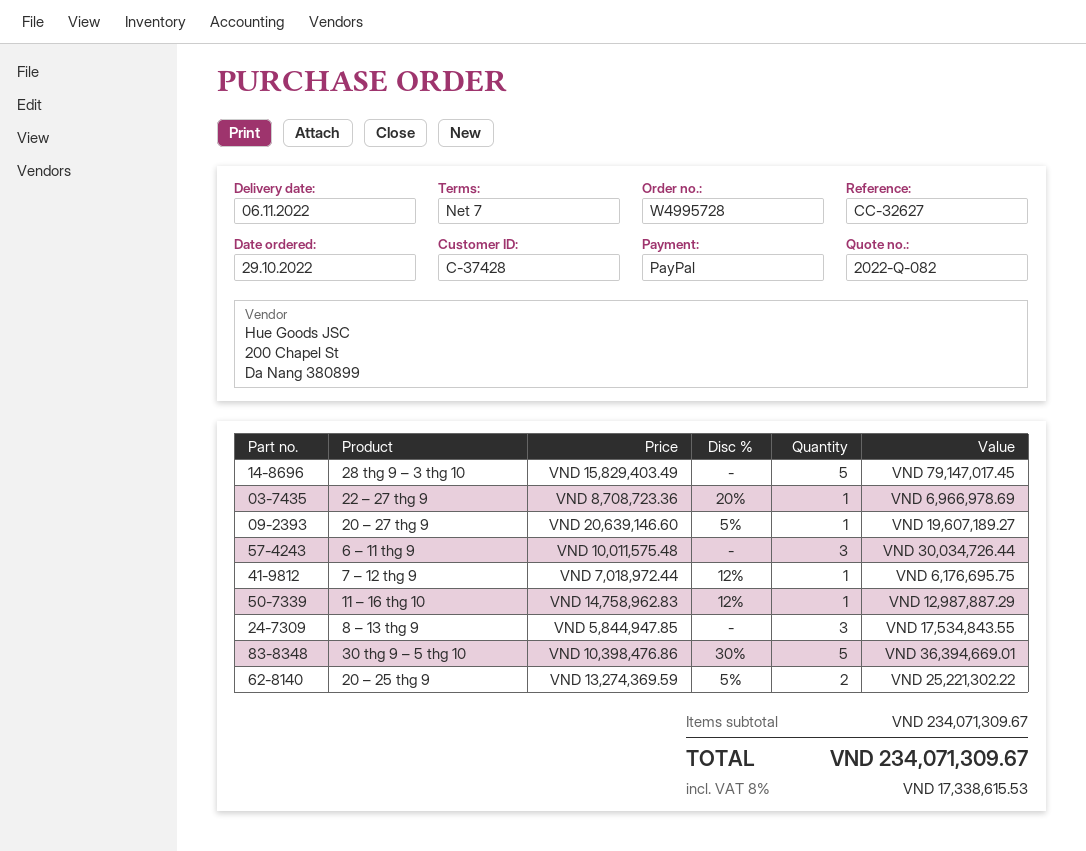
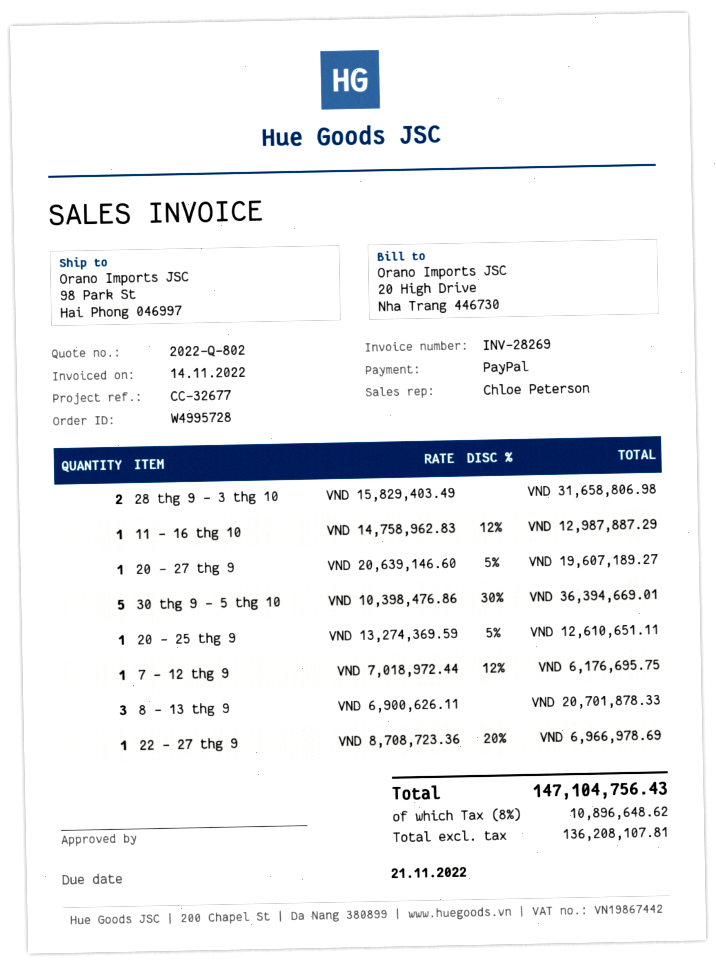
quote number: 2022-Q-082 -> 2022-Q-802
reference: CC-32627 -> CC-32677
28 thg 9 – 3 thg 10: 5 x 15829403.49 = 79147017.45 -> 2 x 15829403.49 = 31658806.98
6 – 11 thg 9: 3 x 10011575.48 = 30034726.44 -> none
8 – 13 thg 9: 3 x 5844947.85 = 17534843.55 -> 3 x 6900626.11 = 20701878.33
20 – 25 thg 9: 2 x 13274369.59 - 5% = 25221302.22 -> 1 x 13274369.59 - 5% = 12610651.11
tax: 8% = 17338615.53 -> 8% = 10896648.62
total: 234071309.67 -> 147104756.43

